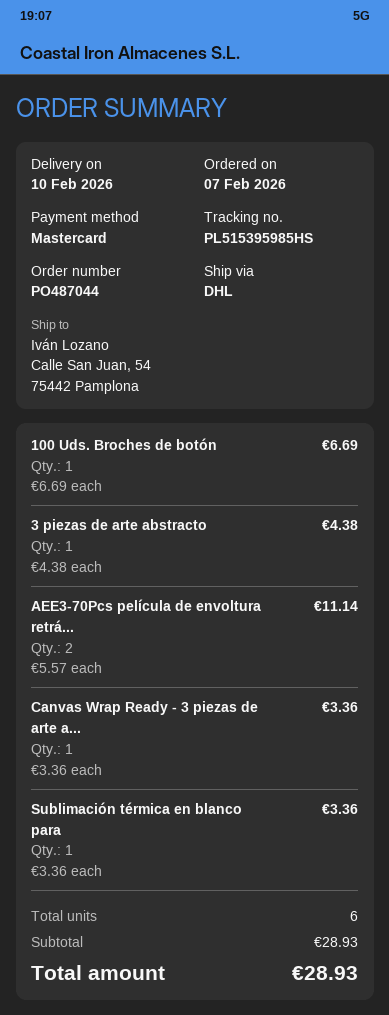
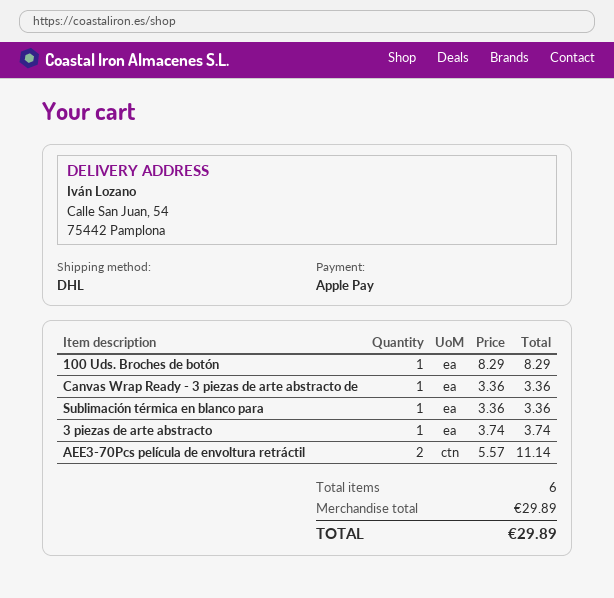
payment method: Mastercard -> Apple Pay
100 Uds. Broches de botón: 1 x 6.69 = 6.69 -> 1 x 8.29 = 8.29
3 piezas de arte abstracto: 1 x 4.38 = 4.38 -> 1 x 3.74 = 3.74
subtotal: 28.93 -> 29.89
total: 28.93 -> 29.89

